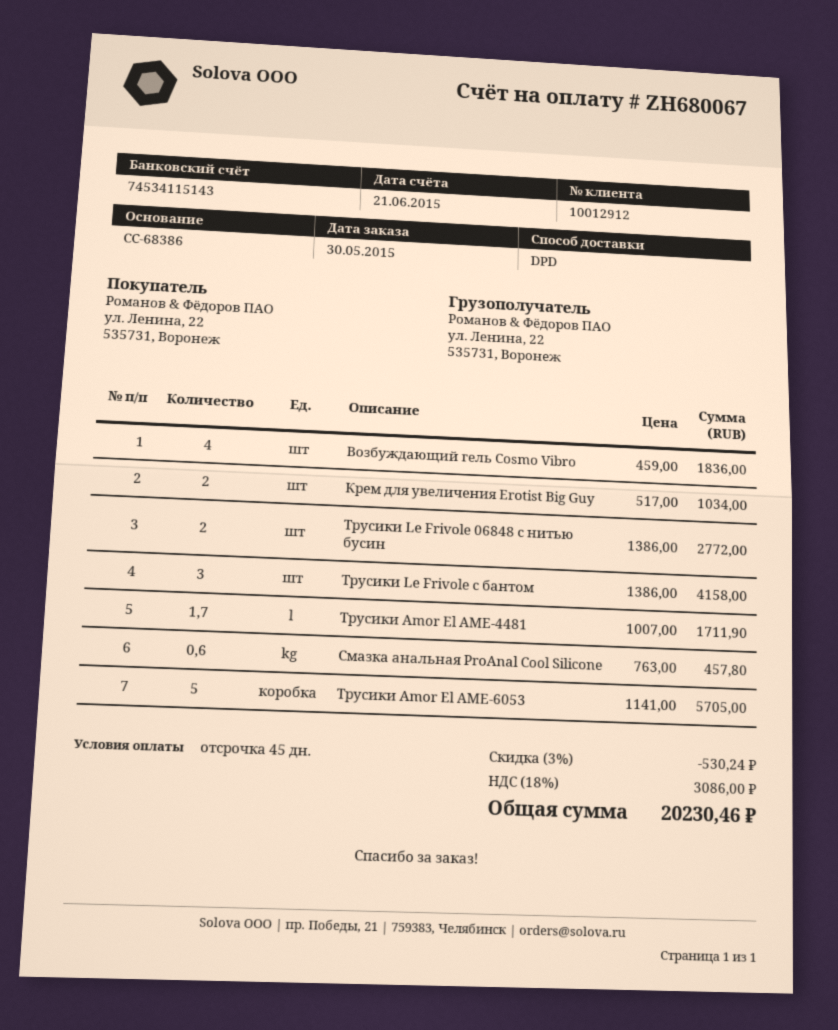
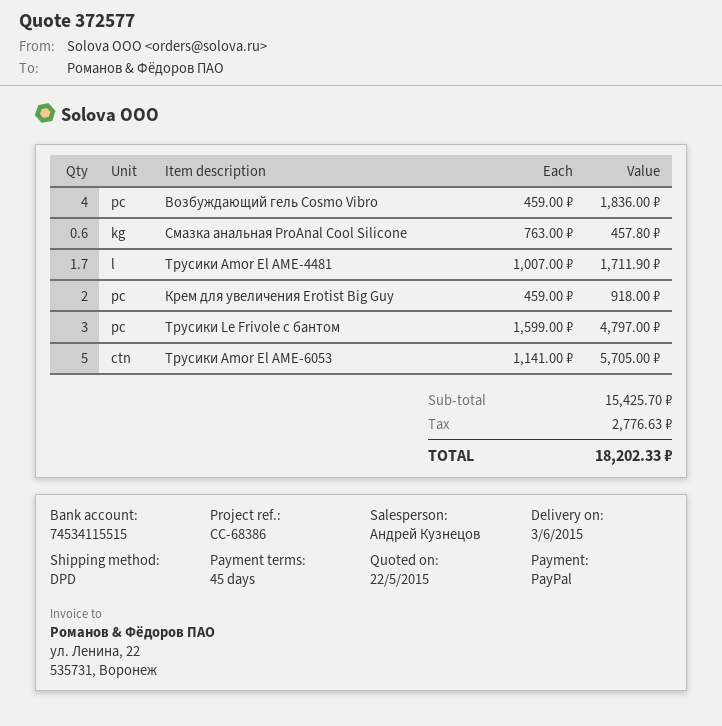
bank account: 74534115143 -> 74534115515
Крем для увеличения Erotist Big Guy: 2 x 517.00 = 1034.00 -> 2 x 459.00 = 918.00
Трусики Le Frivole 06848 с нитью бусин: 2 x 1386.00 = 2772.00 -> none
Трусики Le Frivole с бантом: 3 x 1386.00 = 4158.00 -> 3 x 1599.00 = 4797.00
discount: 3% = 530.24 -> none
tax: 3086.00 -> 2776.63
total: 20230.46 -> 18202.33

